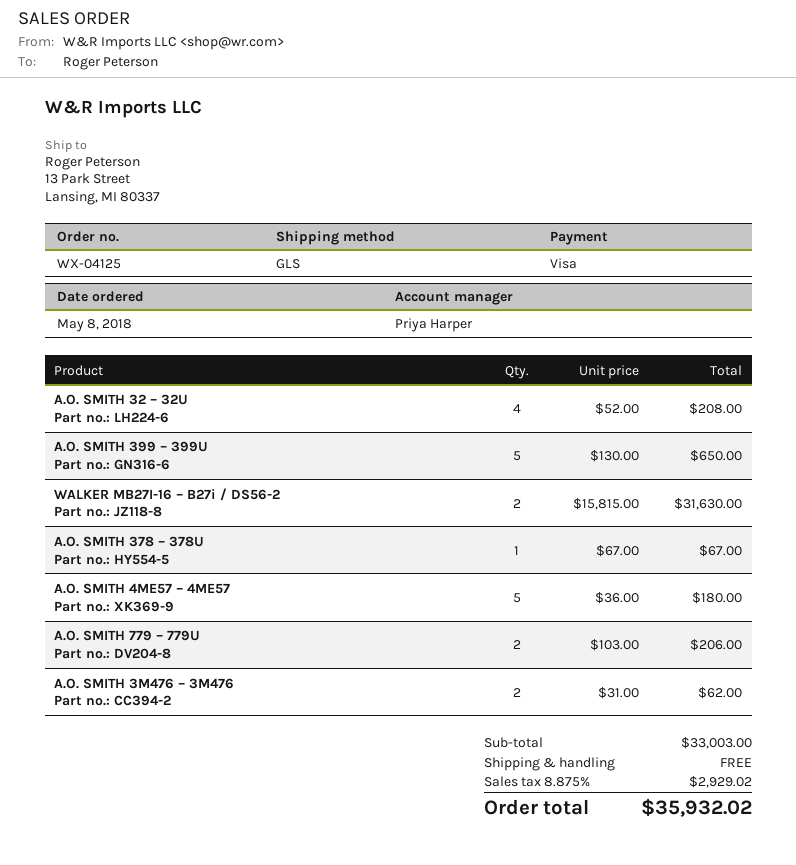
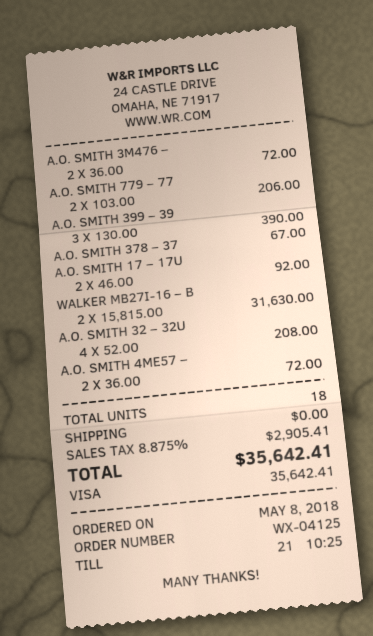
A.O. SMITH 399 – 399U: 5 x 130.00 = 650.00 -> 3 x 130.00 = 390.00
A.O. SMITH 4ME57 – 4ME57: 5 x 36.00 = 180.00 -> 2 x 36.00 = 72.00
A.O. SMITH 3M476 – 3M476: 2 x 31.00 = 62.00 -> 2 x 36.00 = 72.00
A.O. SMITH 17 – 17U: none -> 2 x 46.00 = 92.00
tax: 8.875% = 2929.02 -> 8.875% = 2905.41
total: 35932.02 -> 35642.41

